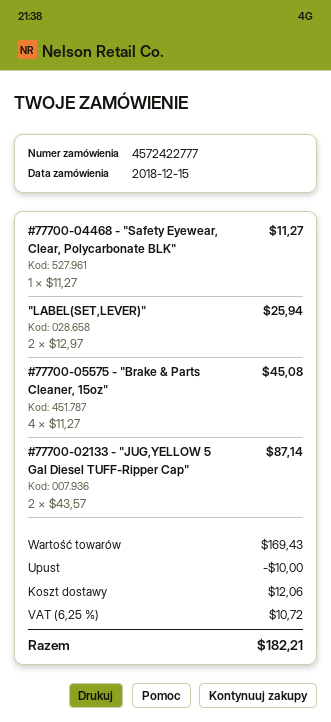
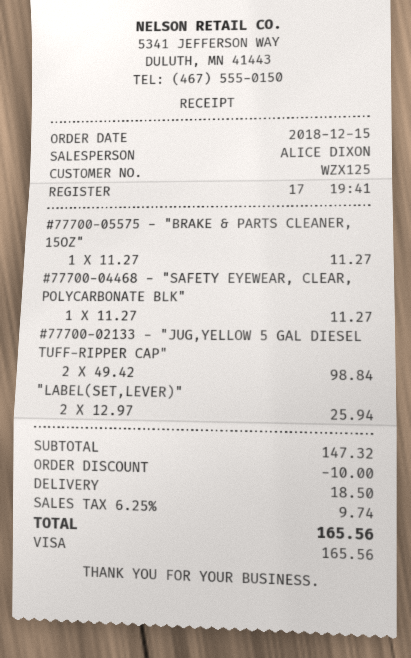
#77700-05575 - "Brake & Parts Cleaner, 15oz": 4 x 11.27 = 45.08 -> 1 x 11.27 = 11.27
#77700-02133 - "JUG,YELLOW 5 Gal Diesel TUFF-Ripper Cap": 2 x 43.57 = 87.14 -> 2 x 49.42 = 98.84
subtotal: 169.43 -> 147.32
shipping: 12.06 -> 18.50
tax: 6.25% = 10.72 -> 6.25% = 9.74
total: 182.21 -> 165.56

